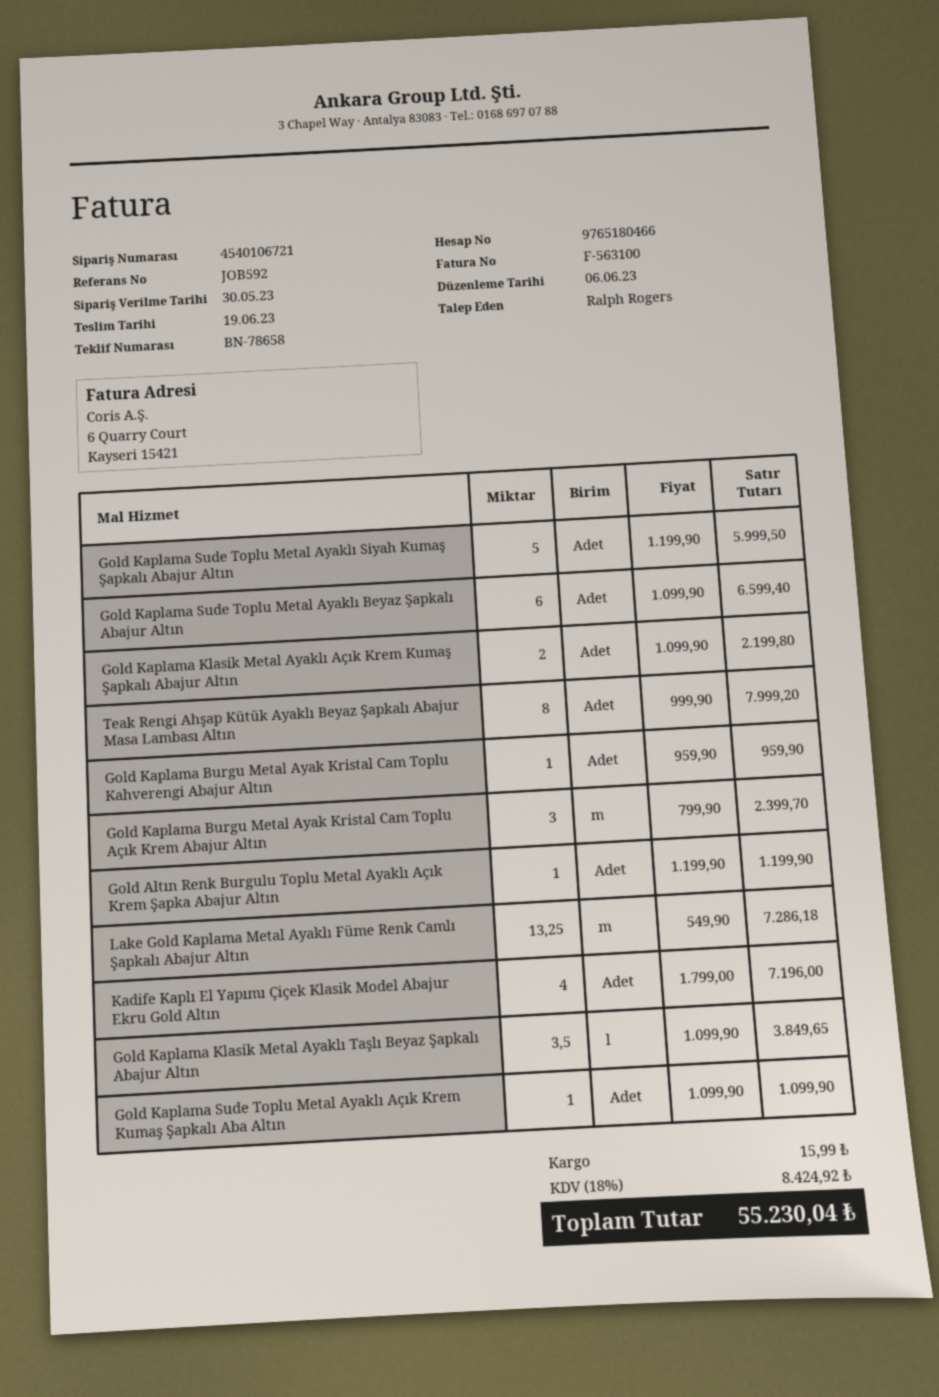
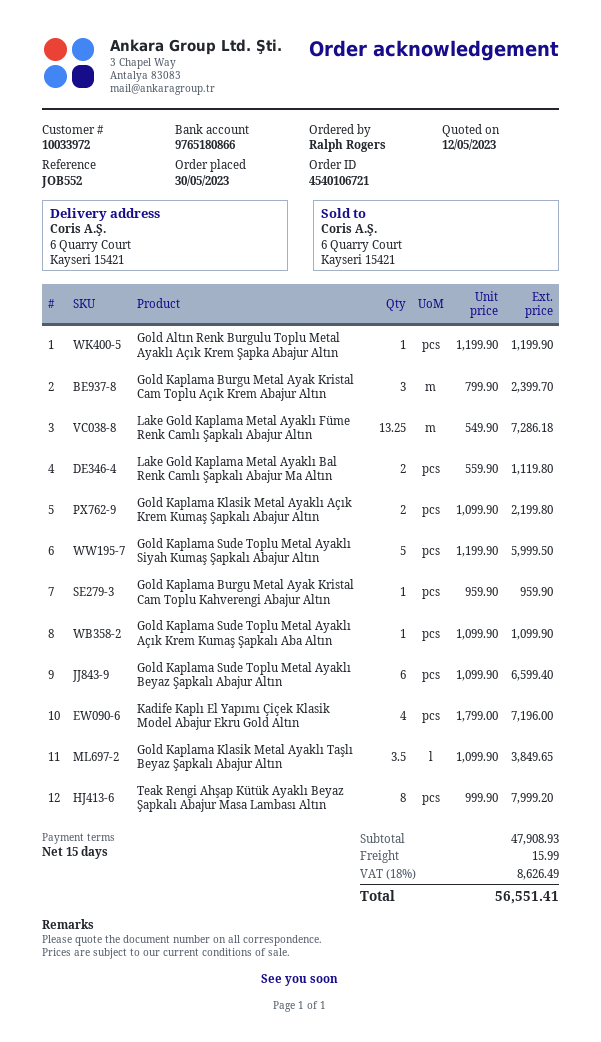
reference: JOB592 -> JOB552
bank account: 9765180466 -> 9765180866
Lake Gold Kaplama Metal Ayaklı Bal Renk Camlı Şapkalı Abajur Ma Altın: none -> 2 x 559.90 = 1119.80
tax: 18% = 8424.92 -> 18% = 8626.49
total: 55230.04 -> 56551.41

